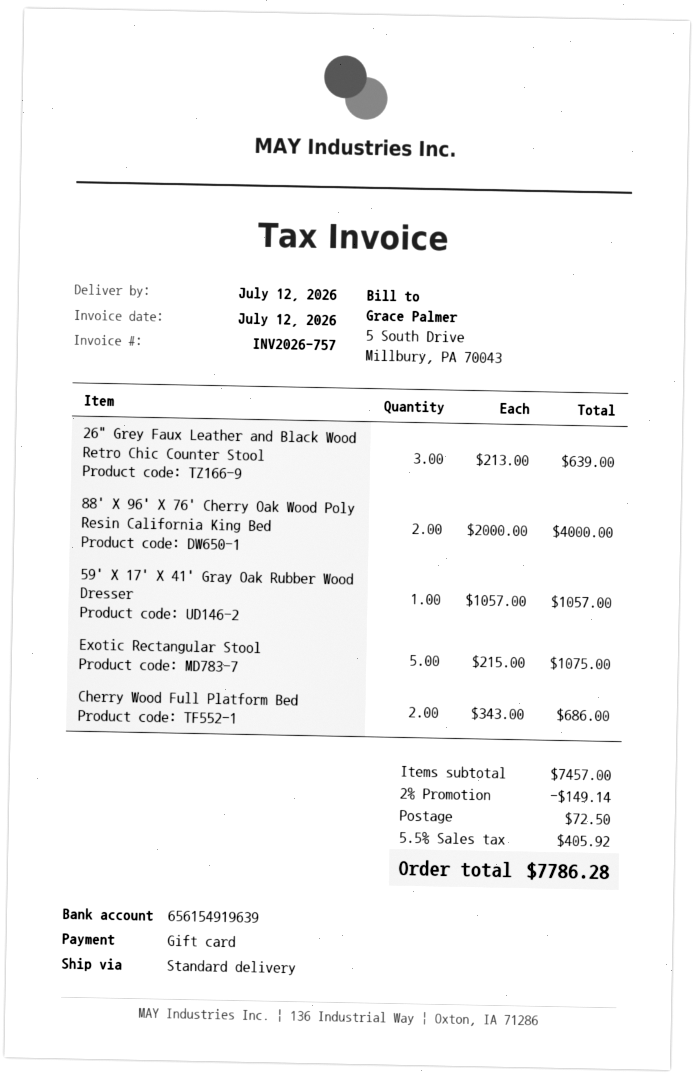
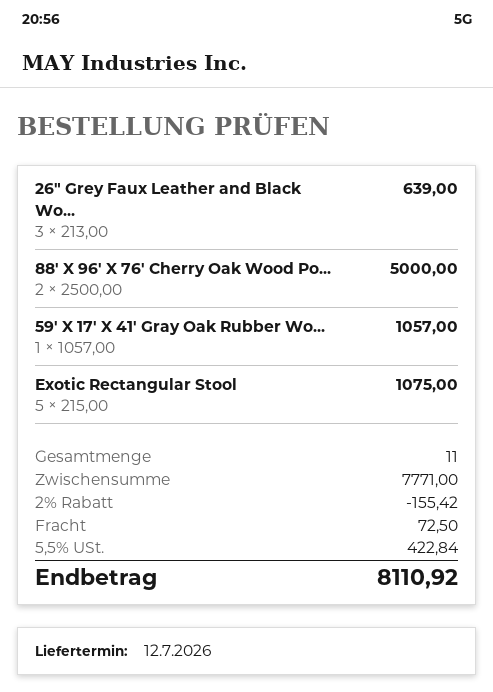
88' X 96' X 76' Cherry Oak Wood Poly Resin California King Bed: 2 x 2000.00 = 4000.00 -> 2 x 2500.00 = 5000.00
Cherry Wood Full Platform Bed: 2 x 343.00 = 686.00 -> none
subtotal: 7457.00 -> 7771.00
discount: 2% = 149.14 -> 2% = 155.42
tax: 5.5% = 405.92 -> 5.5% = 422.84
total: 7786.28 -> 8110.92

